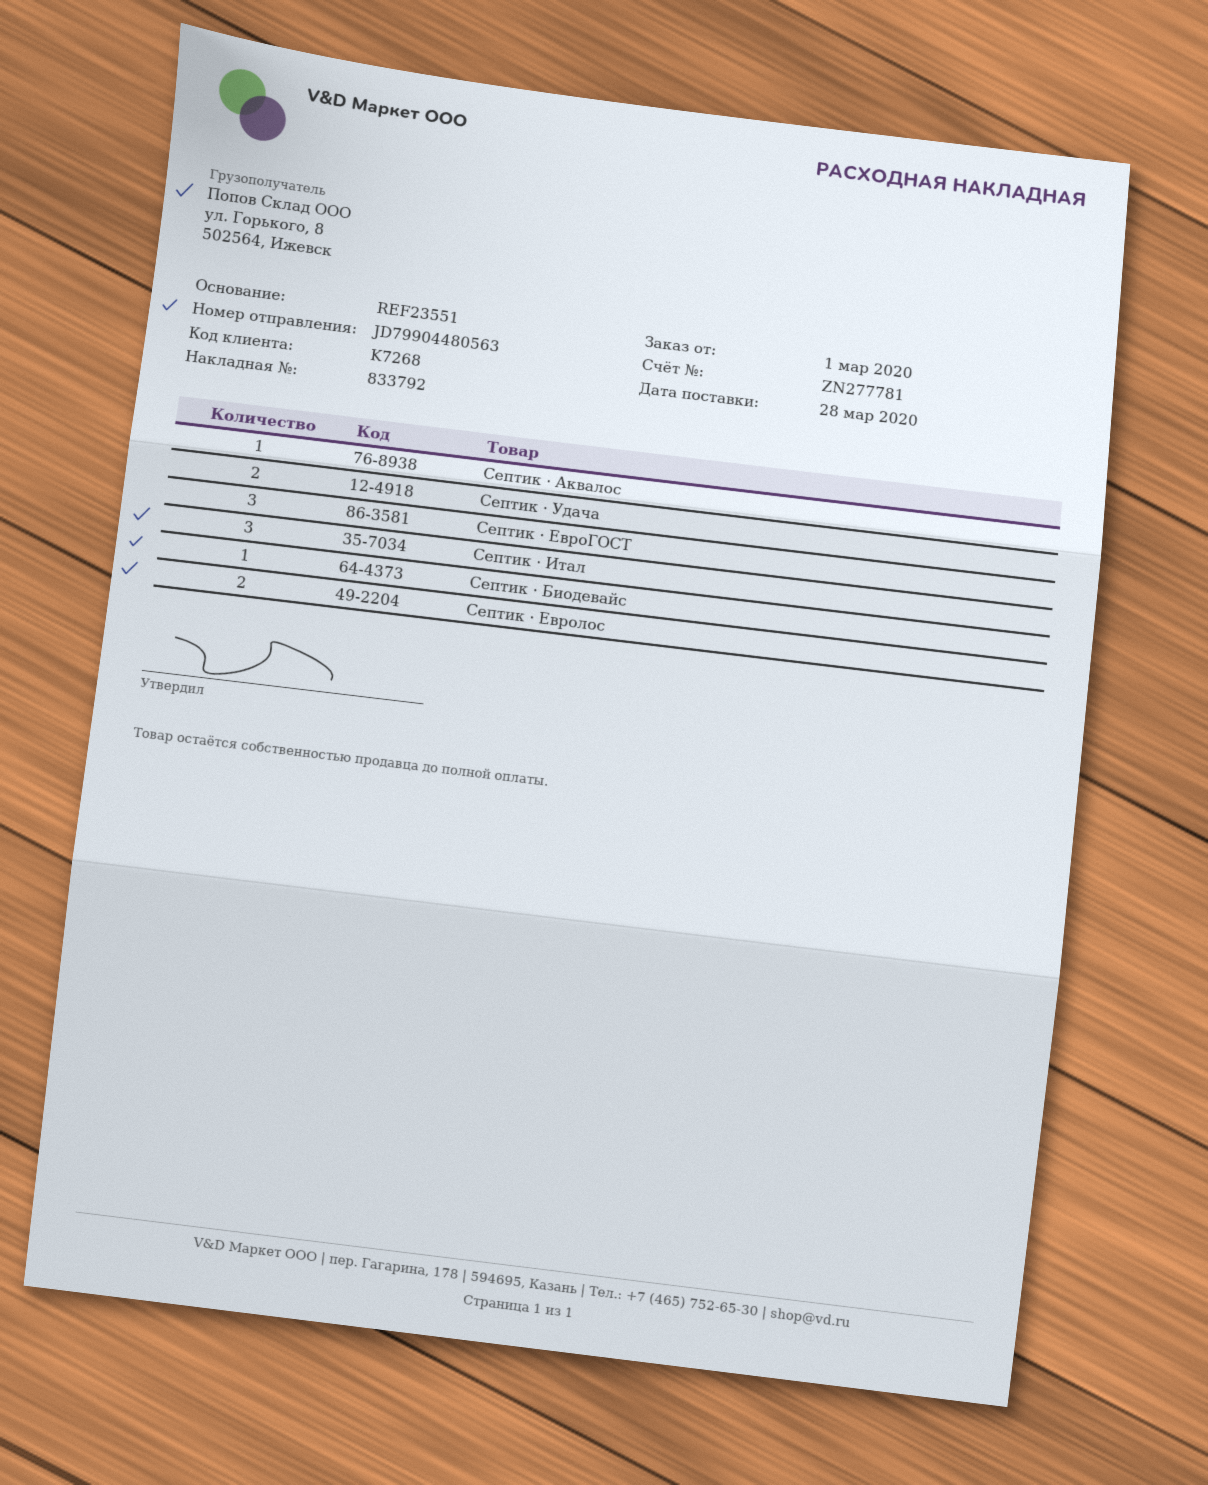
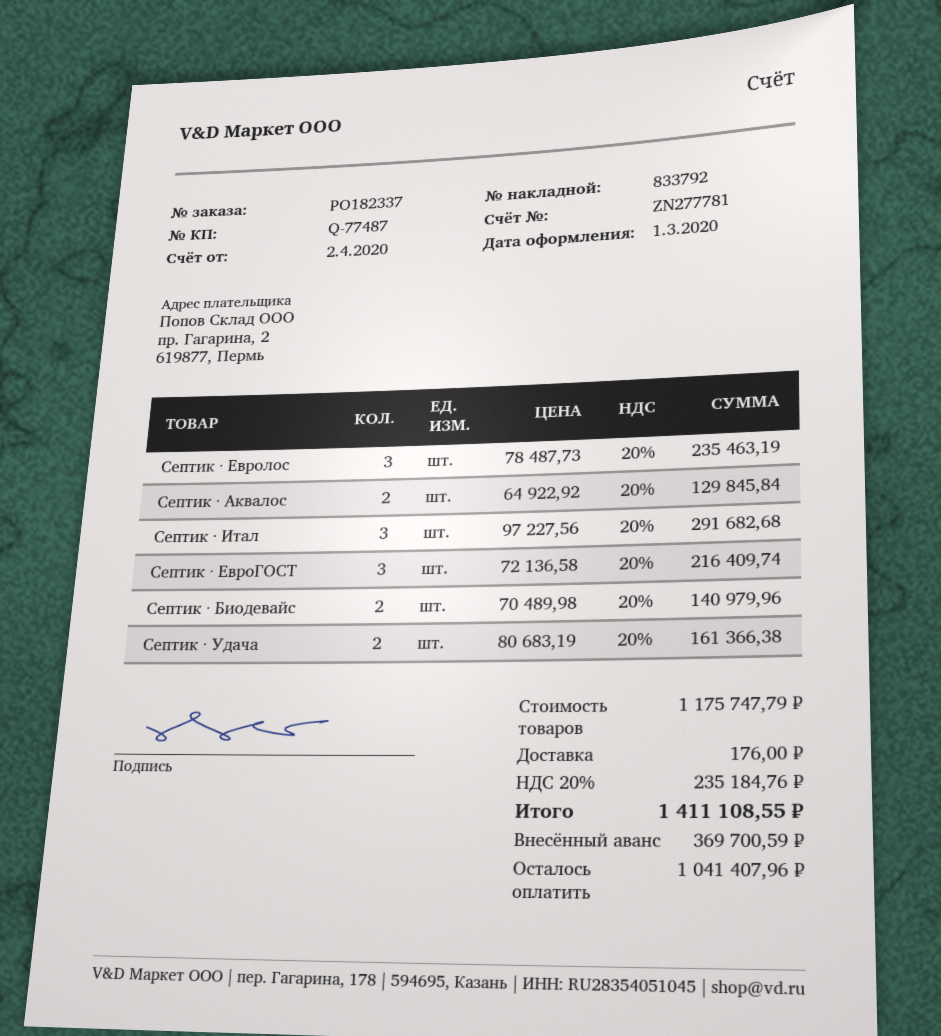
Септик · Аквалос: 1 -> 2
Септик · Биодевайс: 1 -> 2
Септик · Евролос: 2 -> 3

